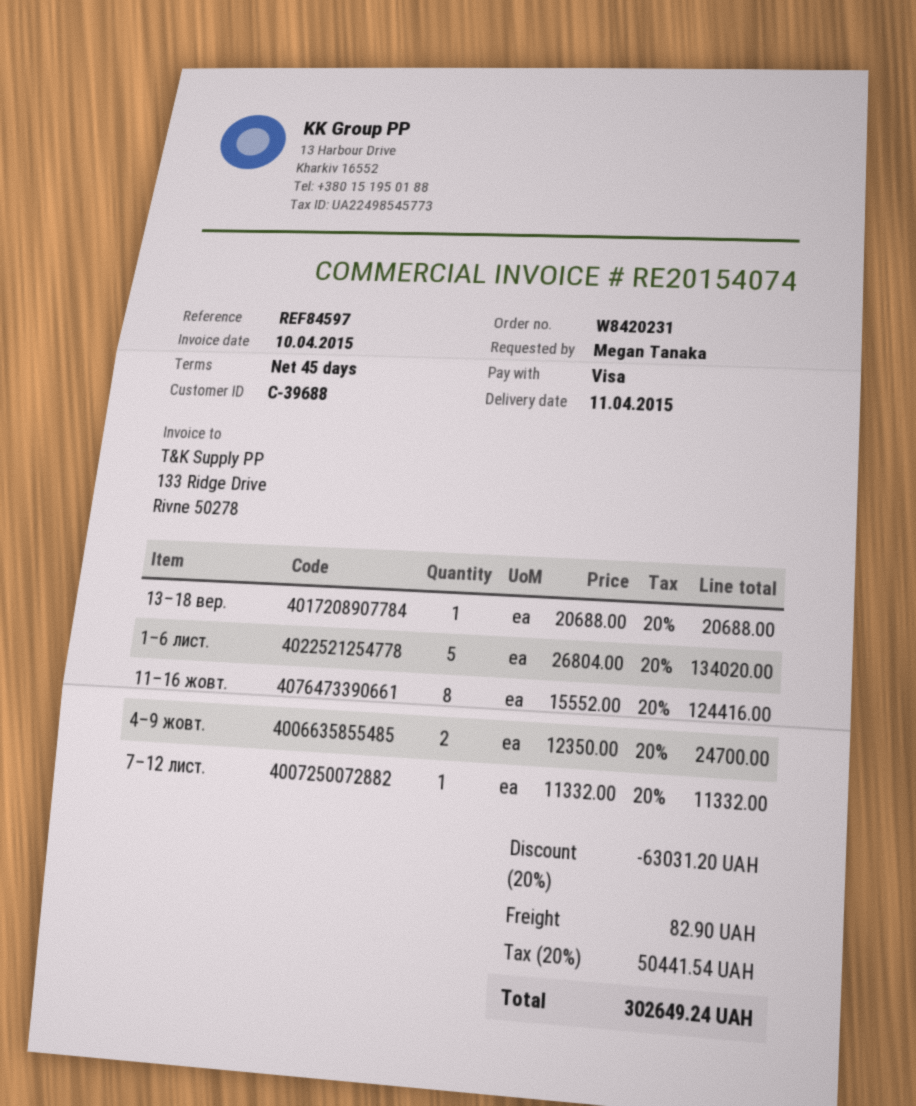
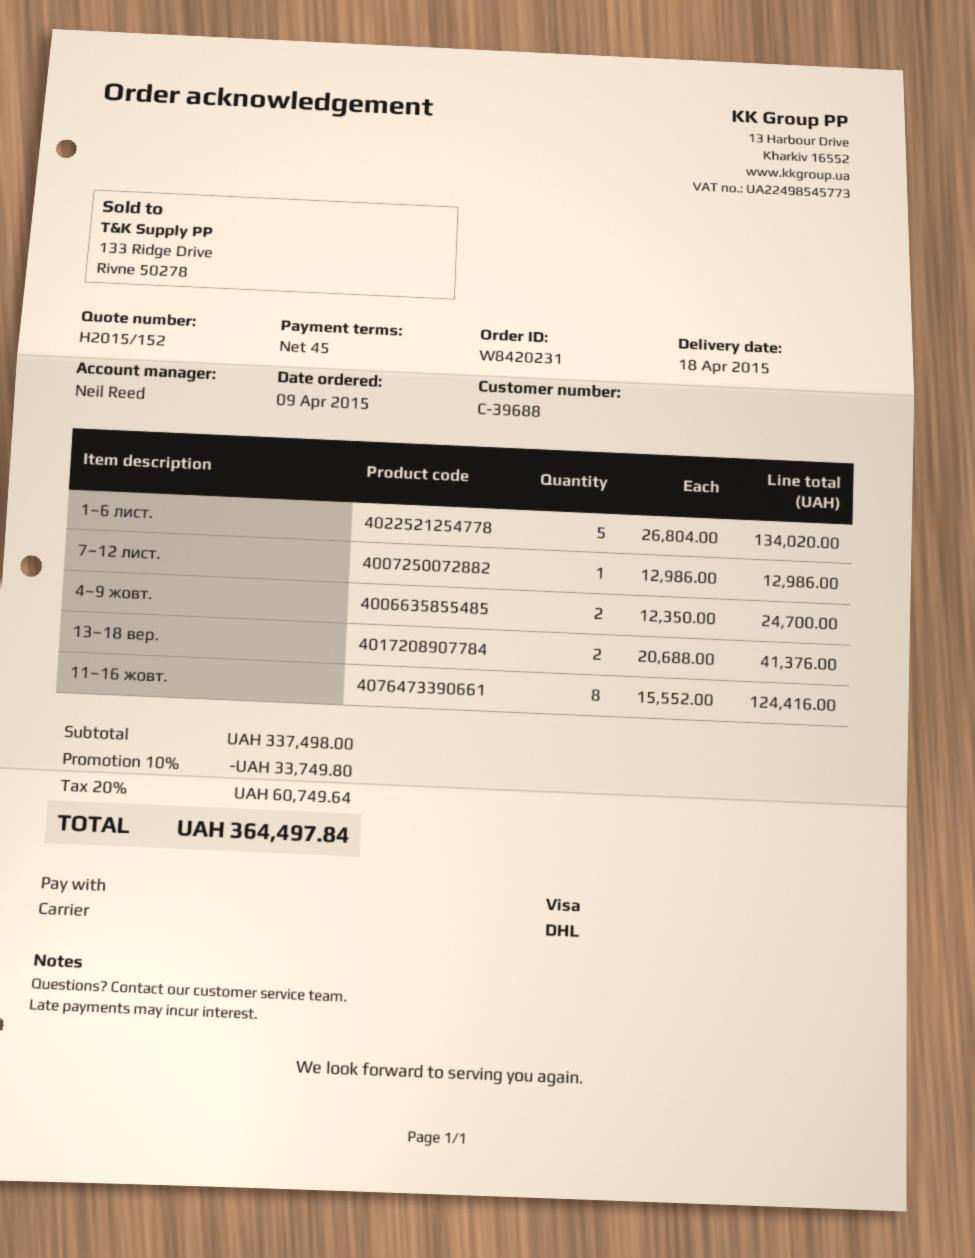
delivery date: 2015-04-11 -> 2015-04-18
13–18 вер.: 1 x 20688.00 = 20688.00 -> 2 x 20688.00 = 41376.00
7–12 лист.: 1 x 11332.00 = 11332.00 -> 1 x 12986.00 = 12986.00
discount: 20% = 63031.20 -> 10% = 33749.80
shipping: 82.90 -> none
tax: 20% = 50441.54 -> 20% = 60749.64
total: 302649.24 -> 364497.84

